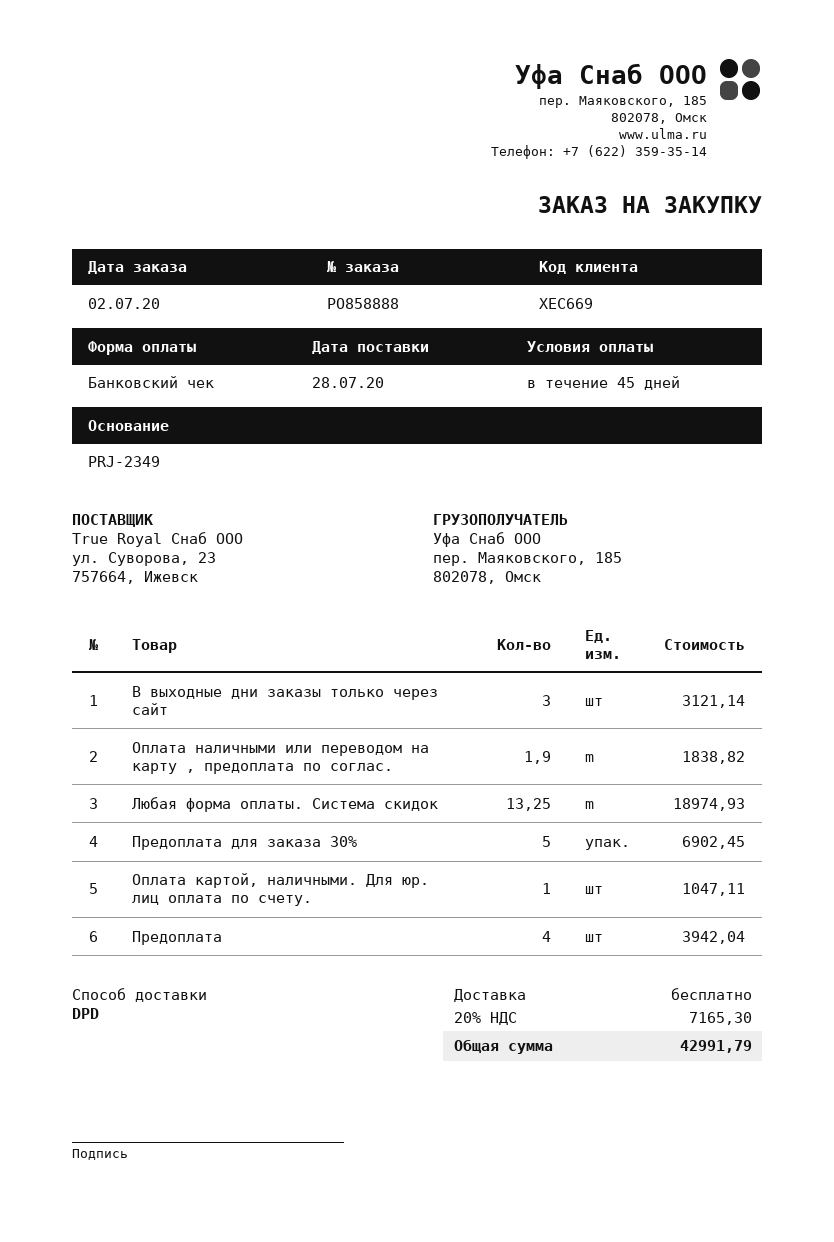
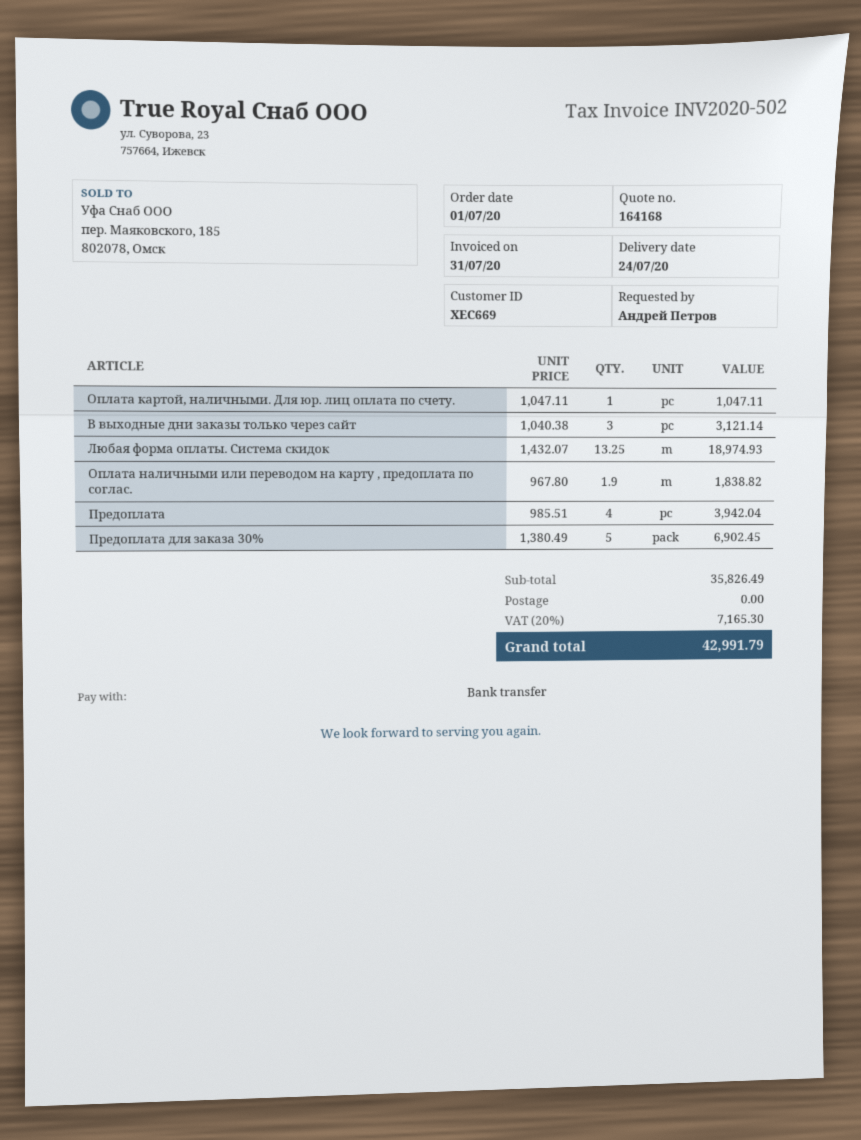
order date: 2020-07-02 -> 2020-07-01
delivery date: 2020-07-28 -> 2020-07-24
payment method: cheque -> bank transfer

